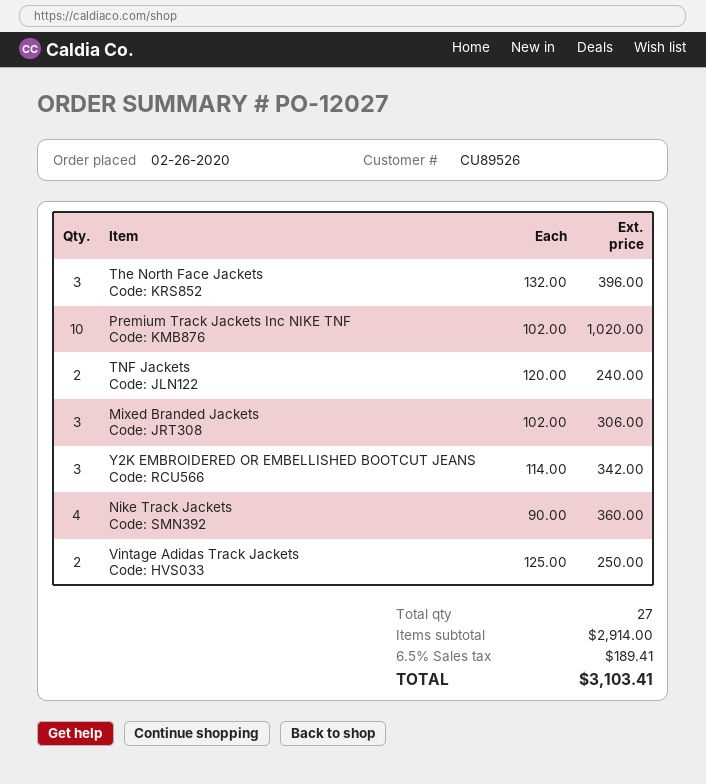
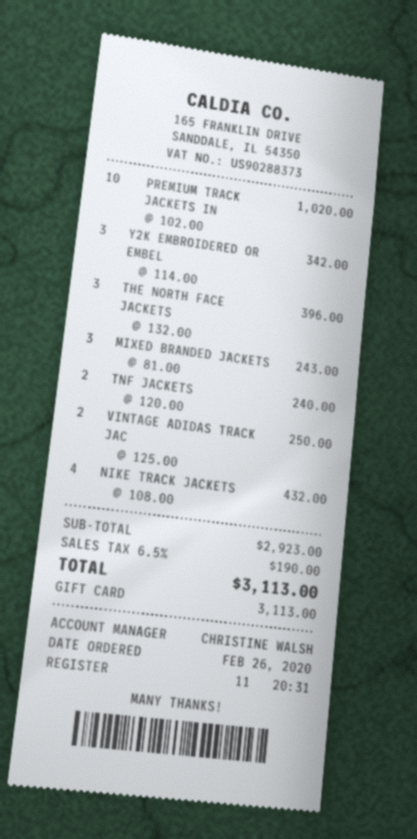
Mixed Branded Jackets: 3 x 102.00 = 306.00 -> 3 x 81.00 = 243.00
Nike Track Jackets: 4 x 90.00 = 360.00 -> 4 x 108.00 = 432.00
subtotal: 2914.00 -> 2923.00
tax: 6.5% = 189.41 -> 6.5% = 190.00
total: 3103.41 -> 3113.00

